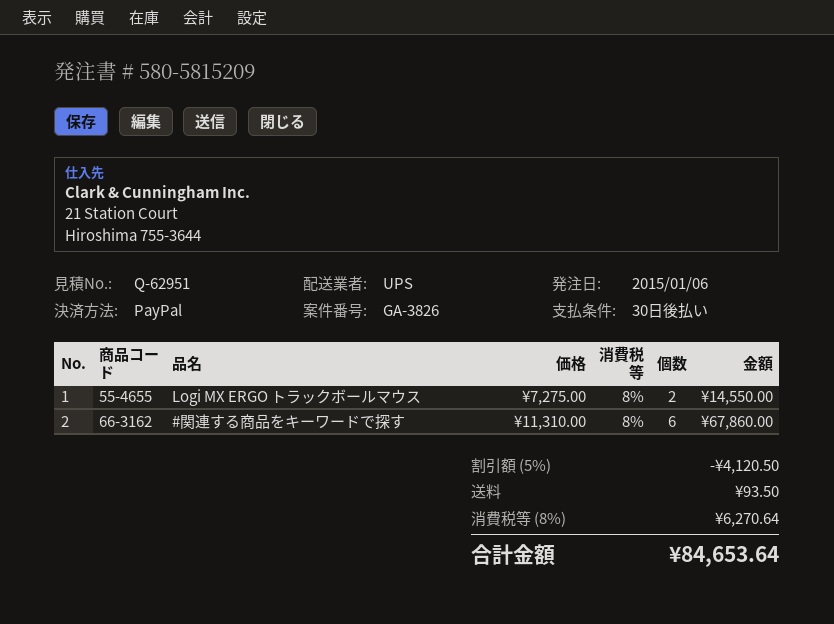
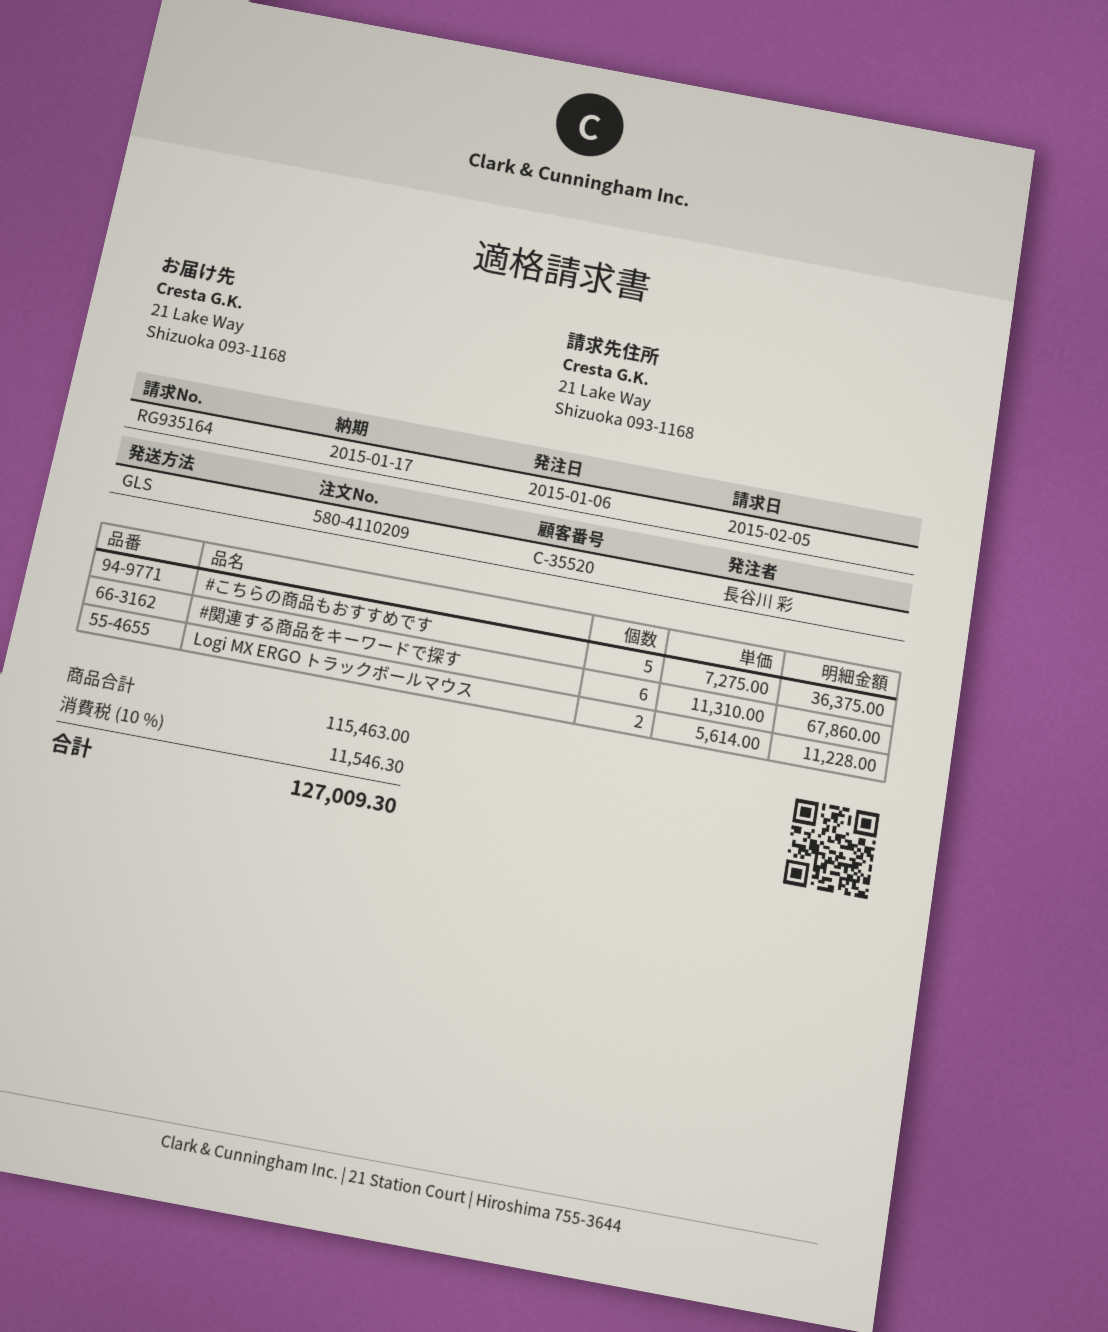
order number: 580-5815209 -> 580-4110209
shipping method: UPS -> GLS
Logi MX ERGO トラックボールマウス: 2 x 7275.00 = 14550.00 -> 2 x 5614.00 = 11228.00
#こちらの商品もおすすめです: none -> 5 x 7275.00 = 36375.00
discount: 5% = 4120.50 -> none
shipping: 93.50 -> none
tax: 8% = 6270.64 -> 10% = 11546.30
total: 84653.64 -> 127009.30

